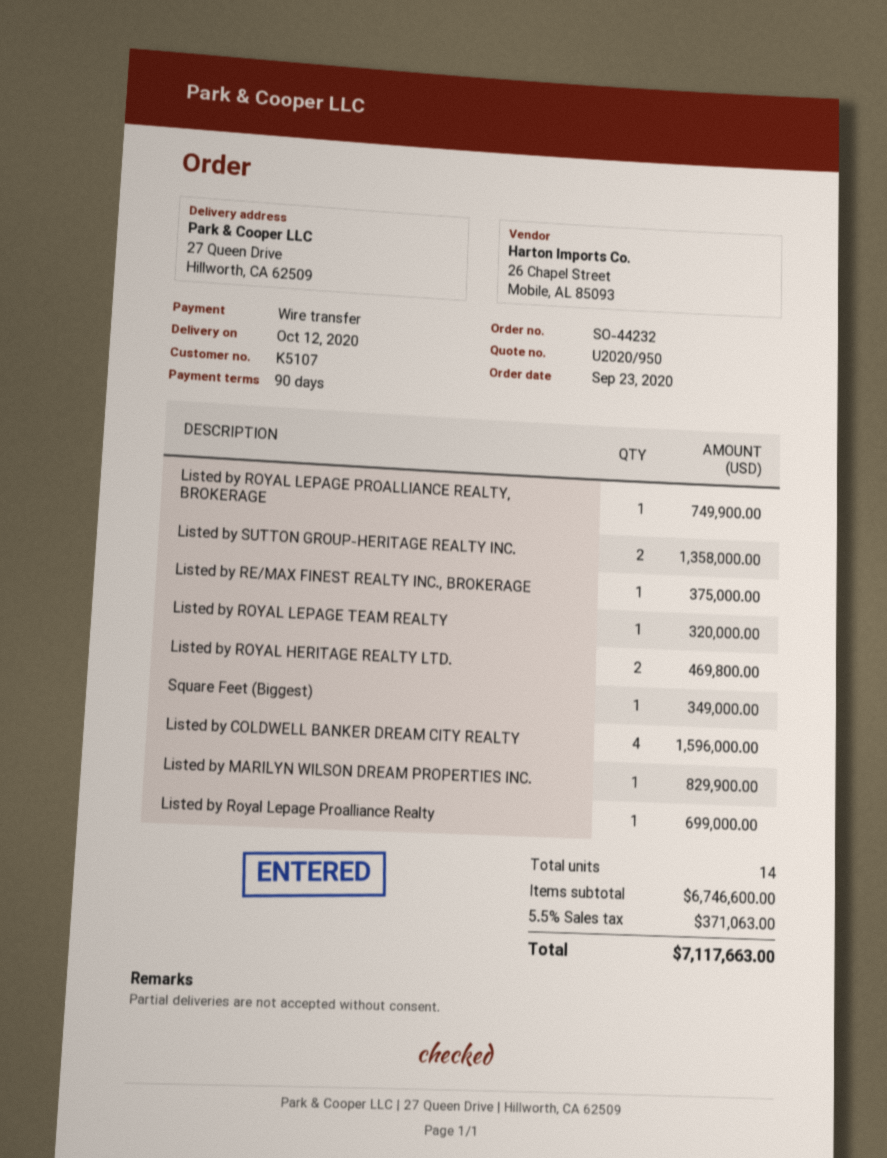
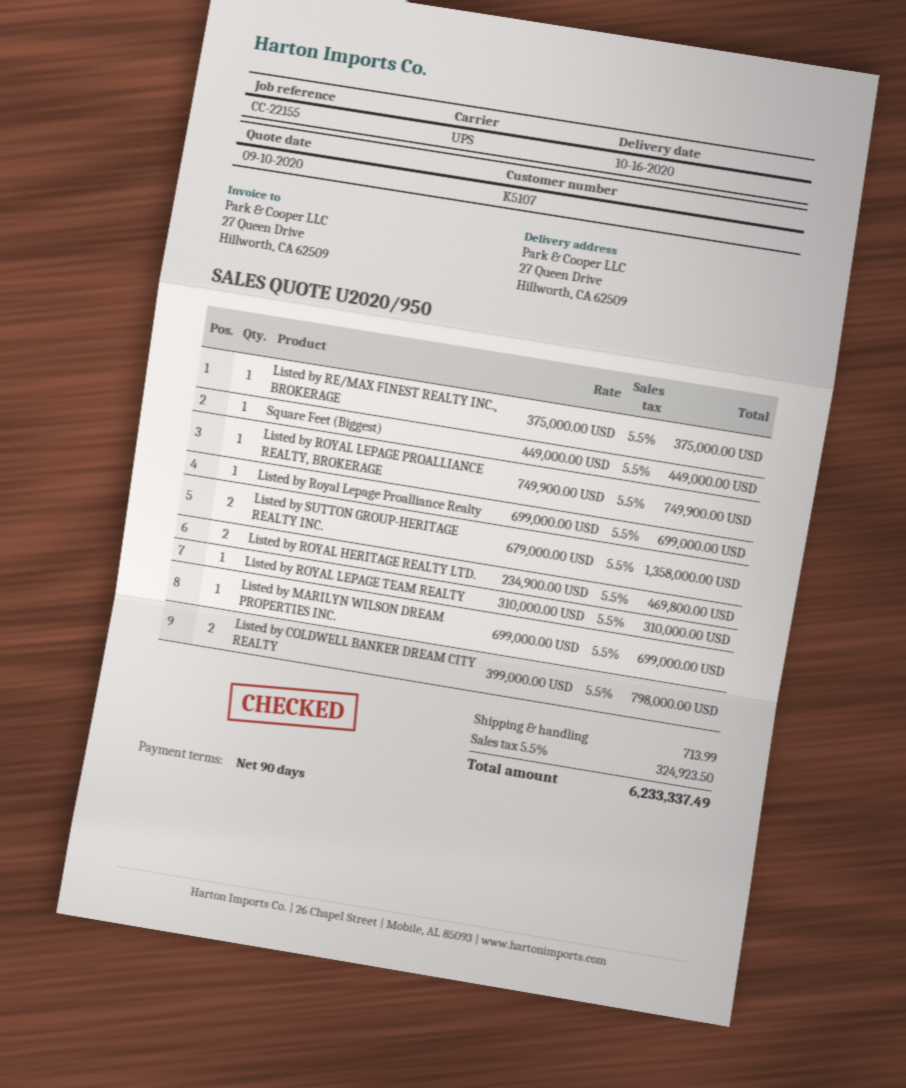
delivery date: 2020-10-12 -> 2020-10-16
Listed by ROYAL LEPAGE TEAM REALTY: 1 for 320000.00 -> 1 for 310000.00
Square Feet (Biggest): 1 for 349000.00 -> 1 for 449000.00
Listed by COLDWELL BANKER DREAM CITY REALTY: 4 for 1596000.00 -> 2 for 798000.00
Listed by MARILYN WILSON DREAM PROPERTIES INC.: 1 for 829900.00 -> 1 for 699000.00
shipping: none -> 713.99
tax: 5.5% = 371063.00 -> 5.5% = 324923.50
total: 7117663.00 -> 6233337.49

